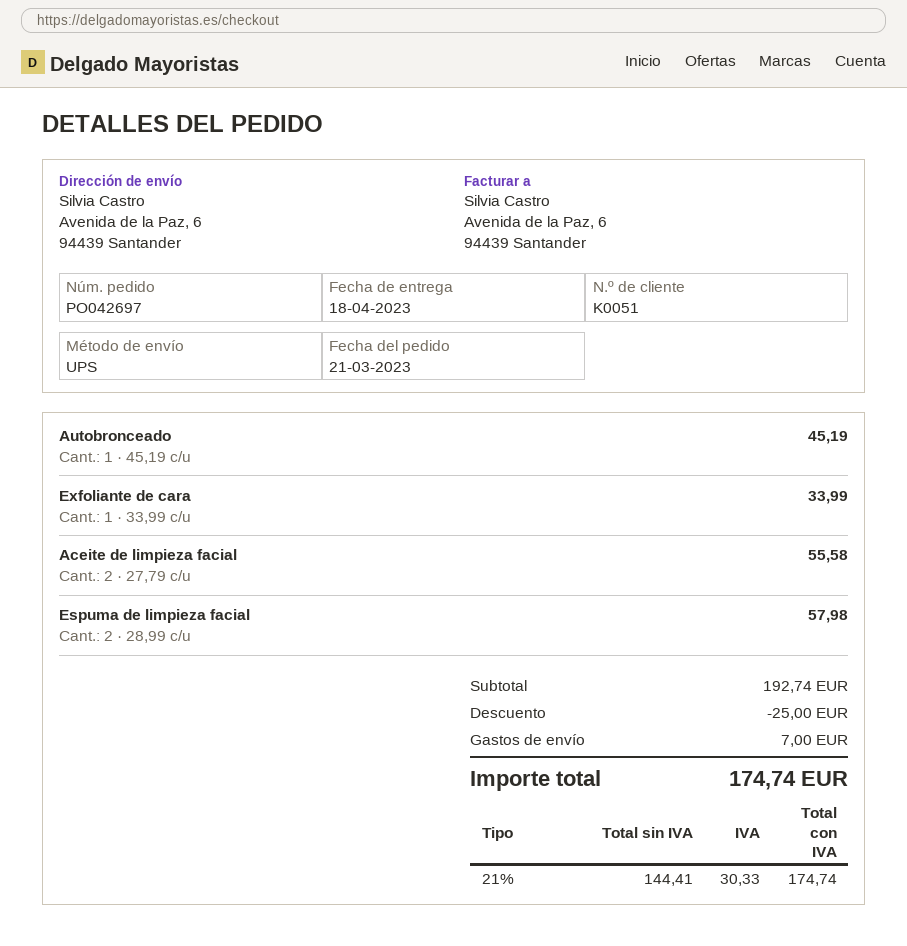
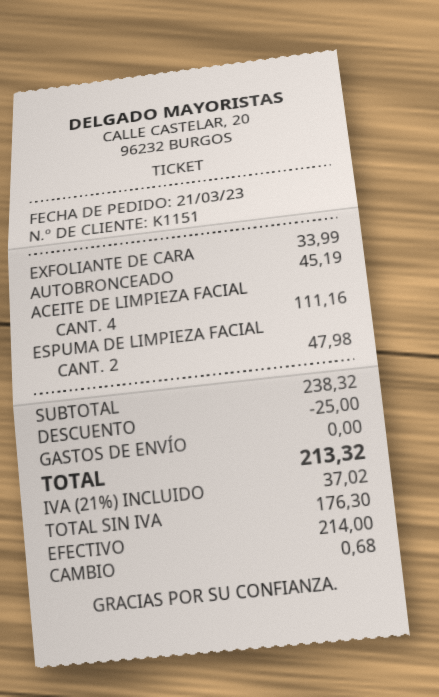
customer number: K0051 -> K1151
Aceite de limpieza facial: 2 for 55.58 -> 4 for 111.16
Espuma de limpieza facial: 2 for 57.98 -> 2 for 47.98
subtotal: 192.74 -> 238.32
shipping: 7.00 -> 0.00
net: 144.41 -> 176.30
tax: 21% = 30.33 -> 21% = 37.02
total: 174.74 -> 213.32

